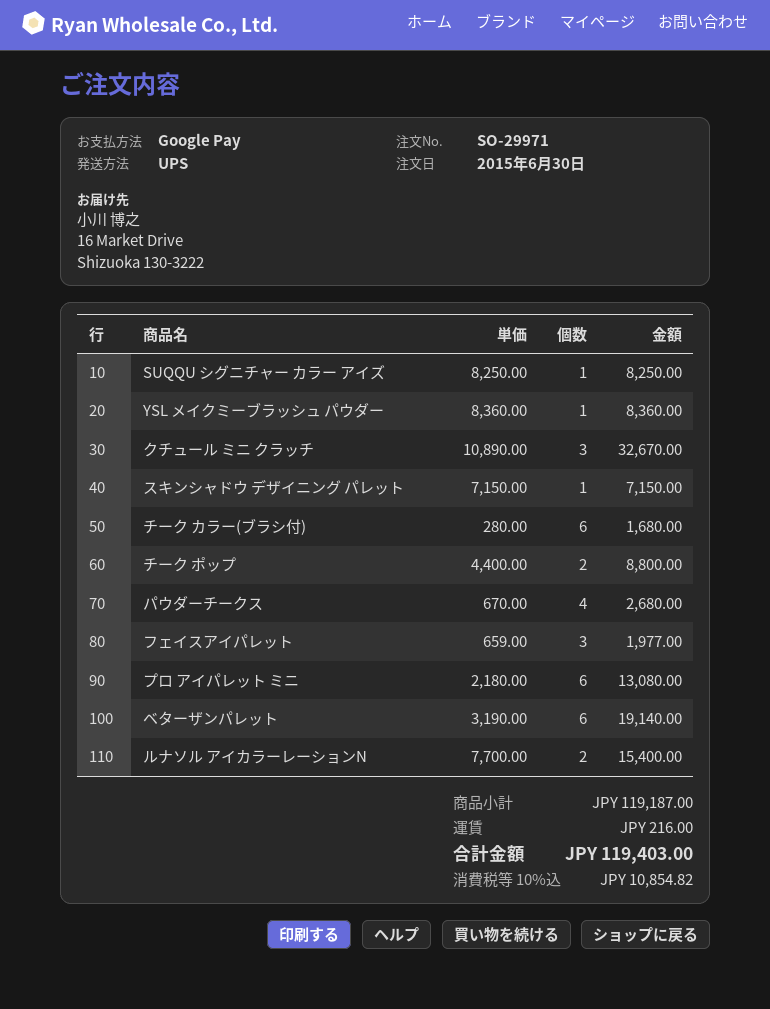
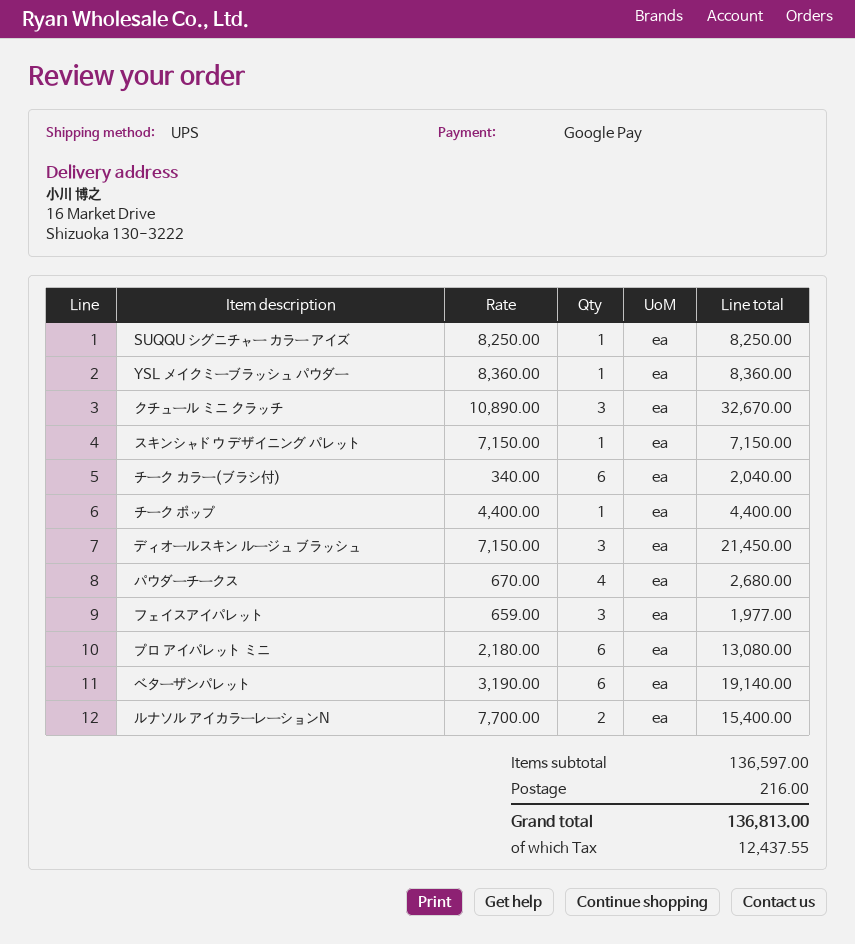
チーク カラー(ブラシ付): 6 x 280.00 = 1680.00 -> 6 x 340.00 = 2040.00
チーク ポップ: 2 x 4400.00 = 8800.00 -> 1 x 4400.00 = 4400.00
ディオールスキン ルージュ ブラッシュ: none -> 3 x 7150.00 = 21450.00
subtotal: 119187.00 -> 136597.00
tax: 10854.82 -> 12437.55
total: 119403.00 -> 136813.00

